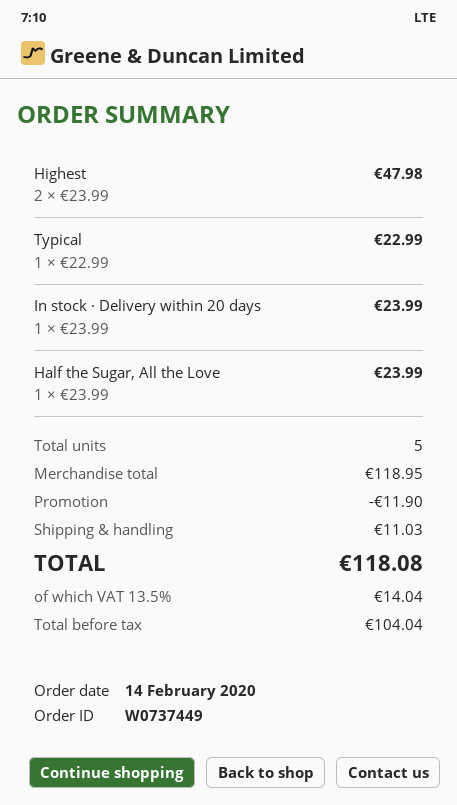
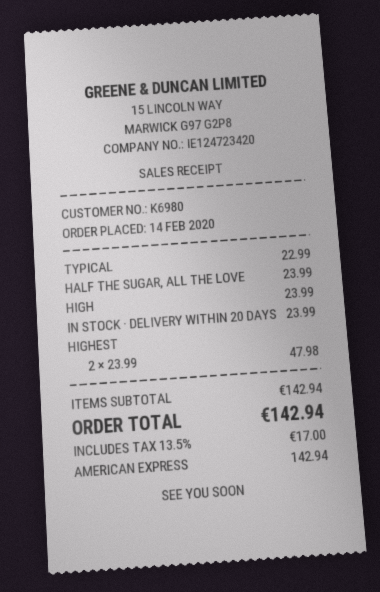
HIGH: none -> 1 x 23.99 = 23.99
subtotal: 118.95 -> 142.94
discount: 11.90 -> none
shipping: 11.03 -> none
tax: 13.5% = 14.04 -> 13.5% = 17.00
total: 118.08 -> 142.94

